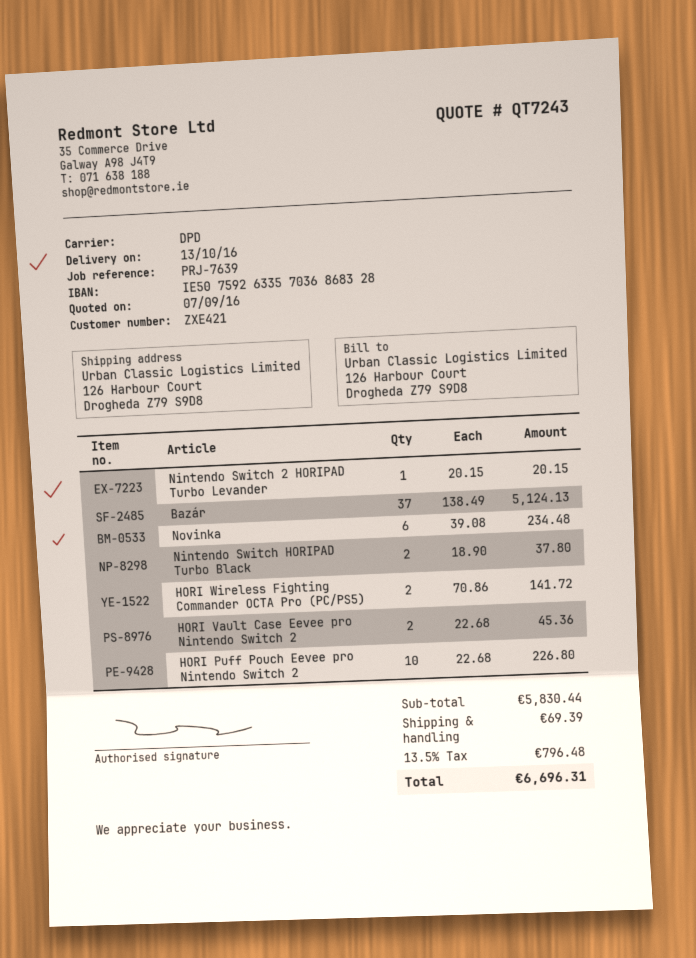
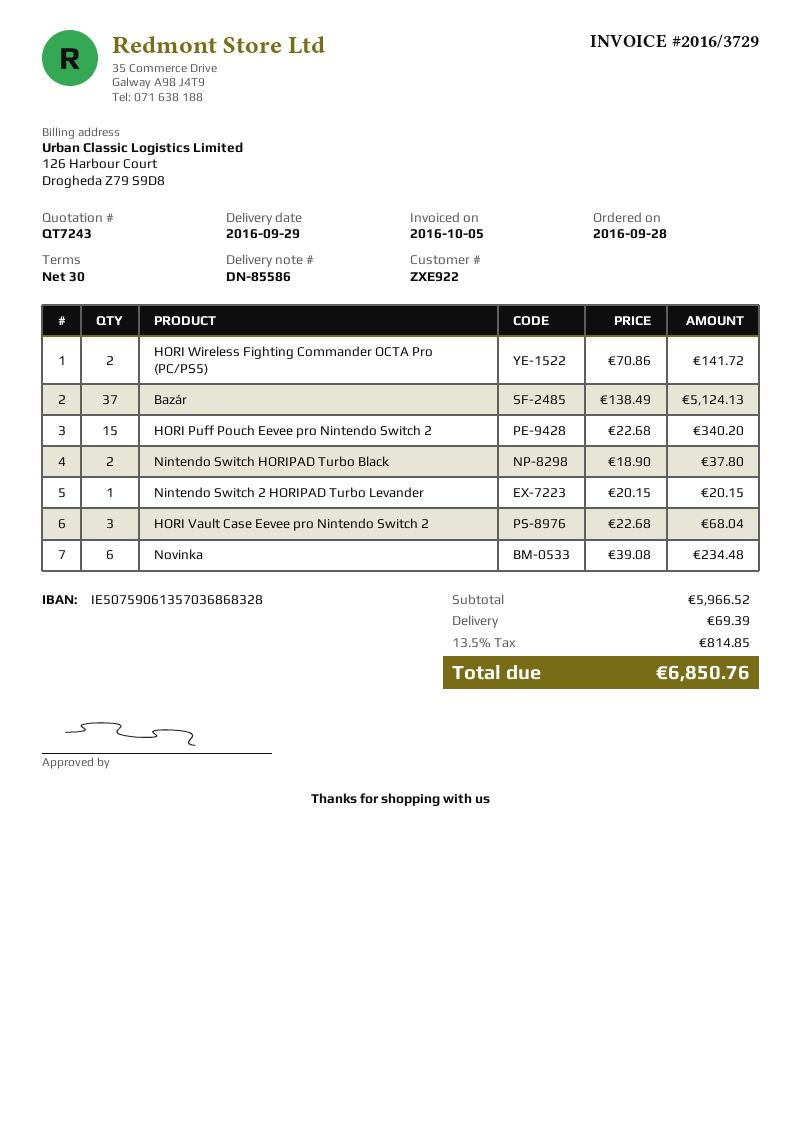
delivery date: 2016-10-13 -> 2016-09-29
customer number: ZXE421 -> ZXE922
bank account: IE50759263357036868328 -> IE50759061357036868328
HORI Vault Case Eevee pro Nintendo Switch 2: 2 x 22.68 = 45.36 -> 3 x 22.68 = 68.04
HORI Puff Pouch Eevee pro Nintendo Switch 2: 10 x 22.68 = 226.80 -> 15 x 22.68 = 340.20
subtotal: 5830.44 -> 5966.52
tax: 13.5% = 796.48 -> 13.5% = 814.85
total: 6696.31 -> 6850.76

